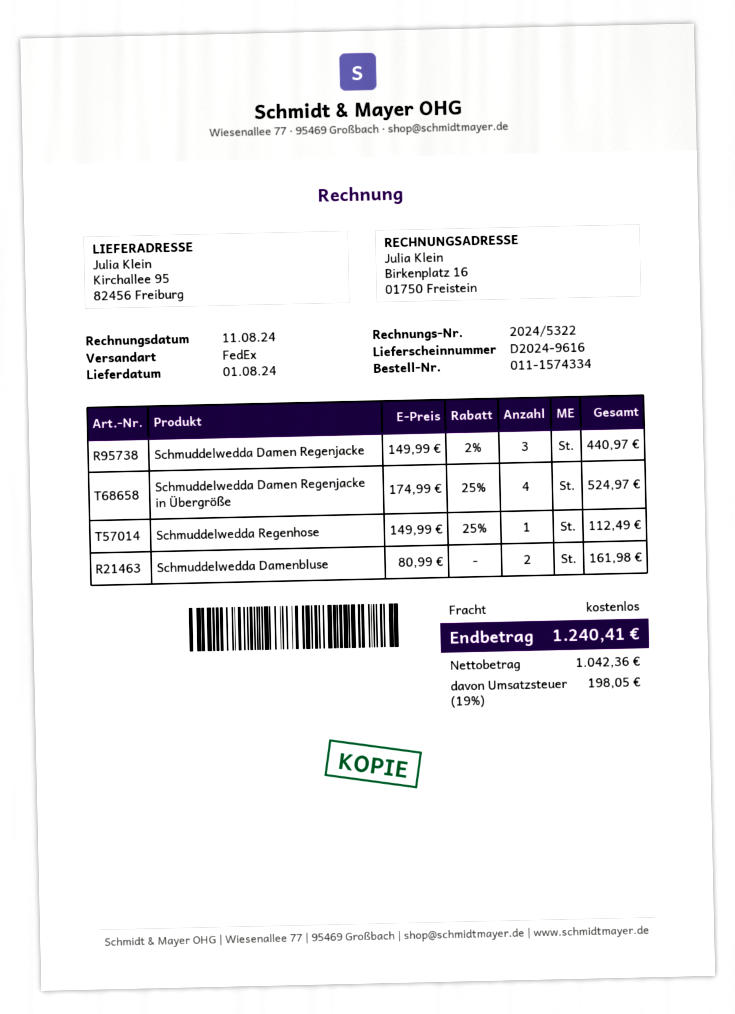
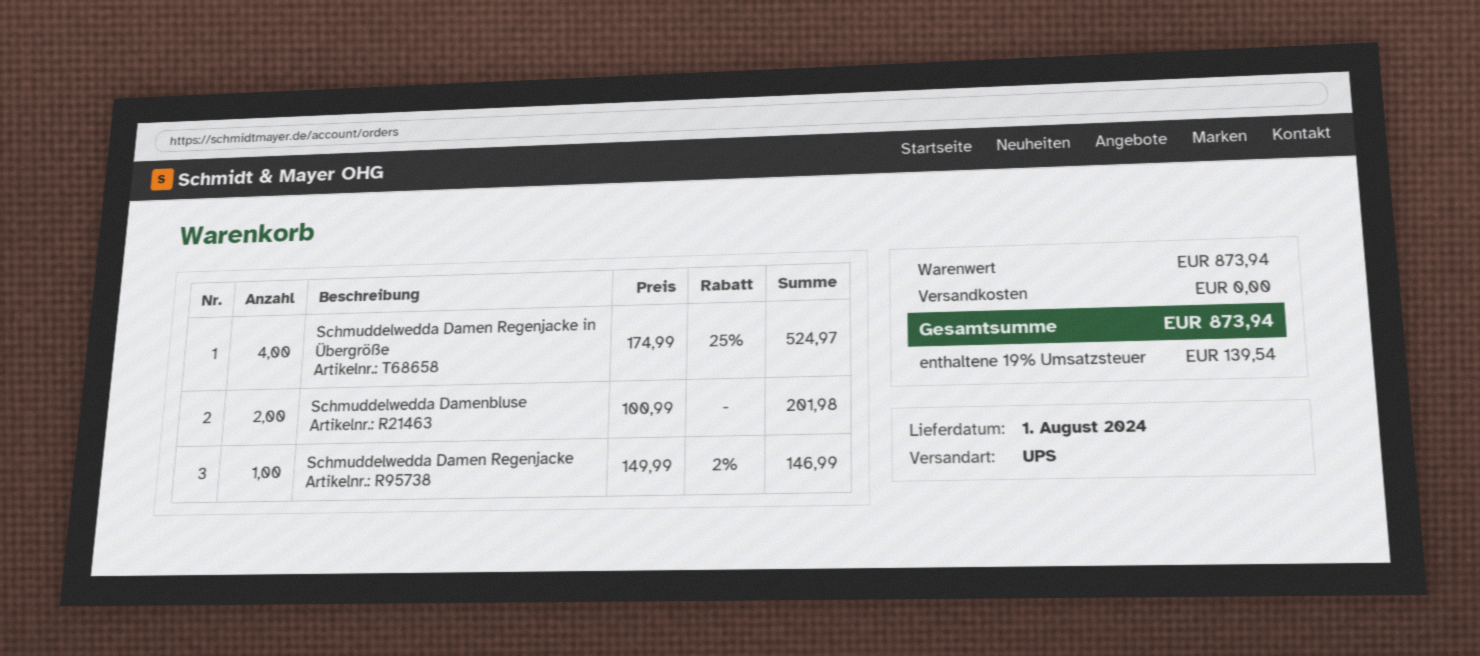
shipping method: FedEx -> UPS
Schmuddelwedda Damen Regenjacke: 3 x 149.99 - 2% = 440.97 -> 1 x 149.99 - 2% = 146.99
Schmuddelwedda Regenhose: 1 x 149.99 - 25% = 112.49 -> none
Schmuddelwedda Damenbluse: 2 x 80.99 = 161.98 -> 2 x 100.99 = 201.98
tax: 19% = 198.05 -> 19% = 139.54
total: 1240.41 -> 873.94

